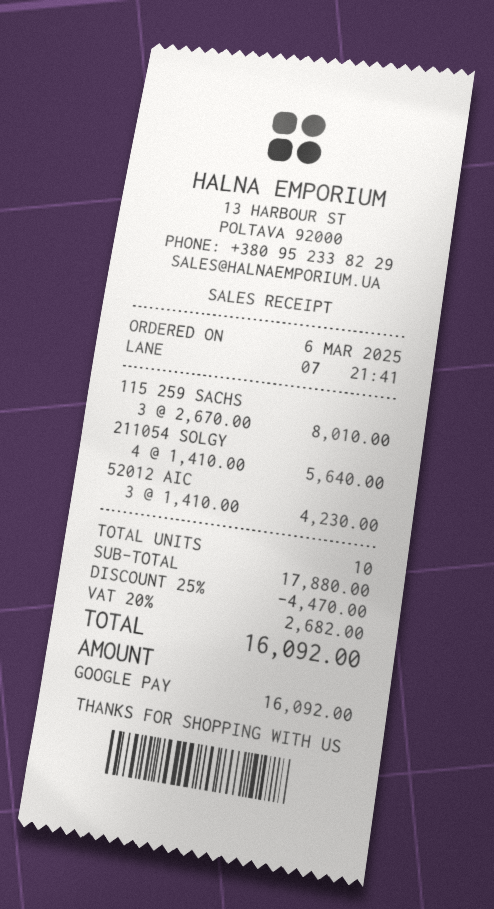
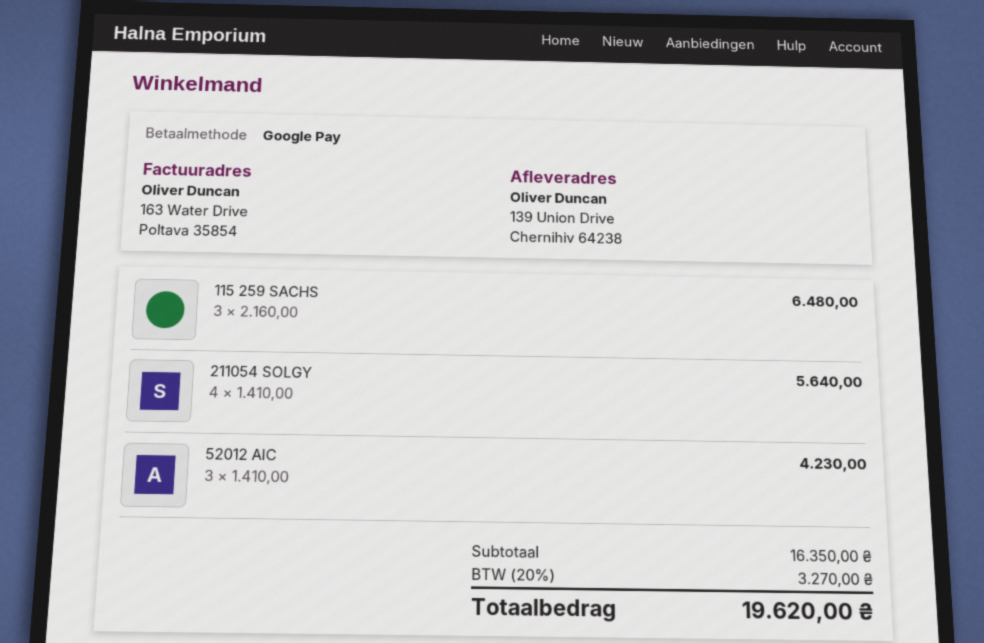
115 259 SACHS: 3 x 2670.00 = 8010.00 -> 3 x 2160.00 = 6480.00
subtotal: 17880.00 -> 16350.00
discount: 25% = 4470.00 -> none
tax: 20% = 2682.00 -> 20% = 3270.00
total: 16092.00 -> 19620.00

